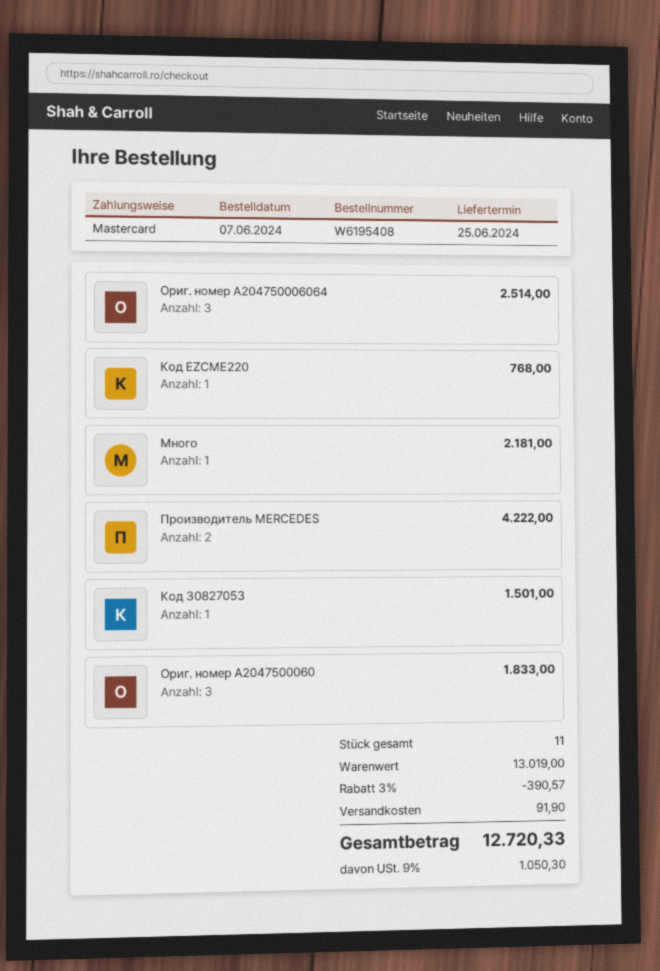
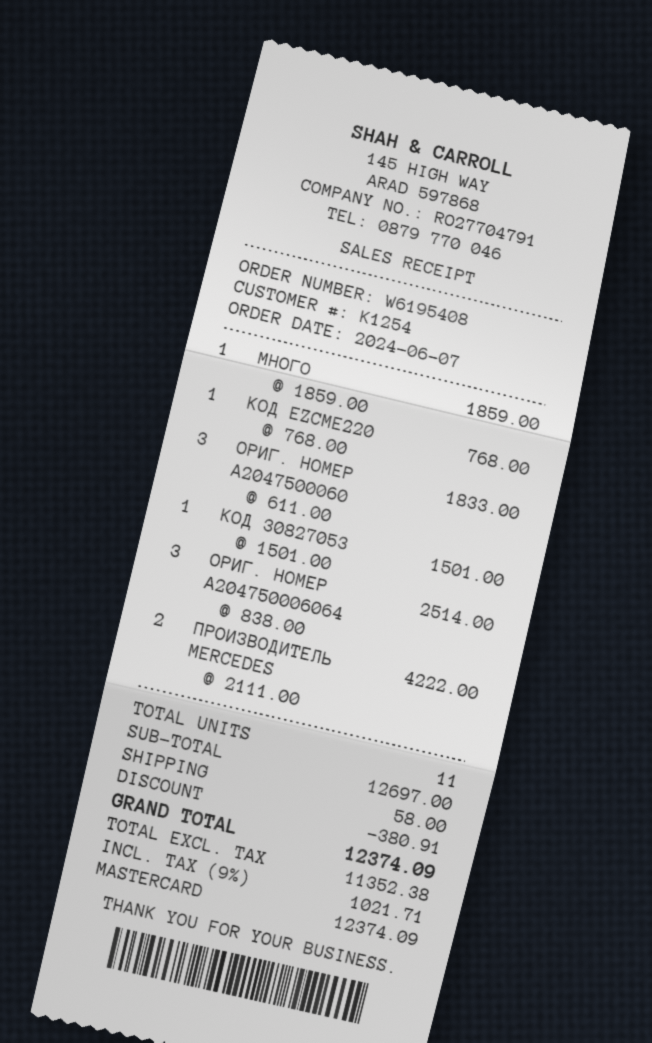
Много: 1 for 2181.00 -> 1 for 1859.00
subtotal: 13019.00 -> 12697.00
discount: 390.57 -> 380.91
shipping: 91.90 -> 58.00
tax: 9% = 1050.30 -> 9% = 1021.71
total: 12720.33 -> 12374.09

